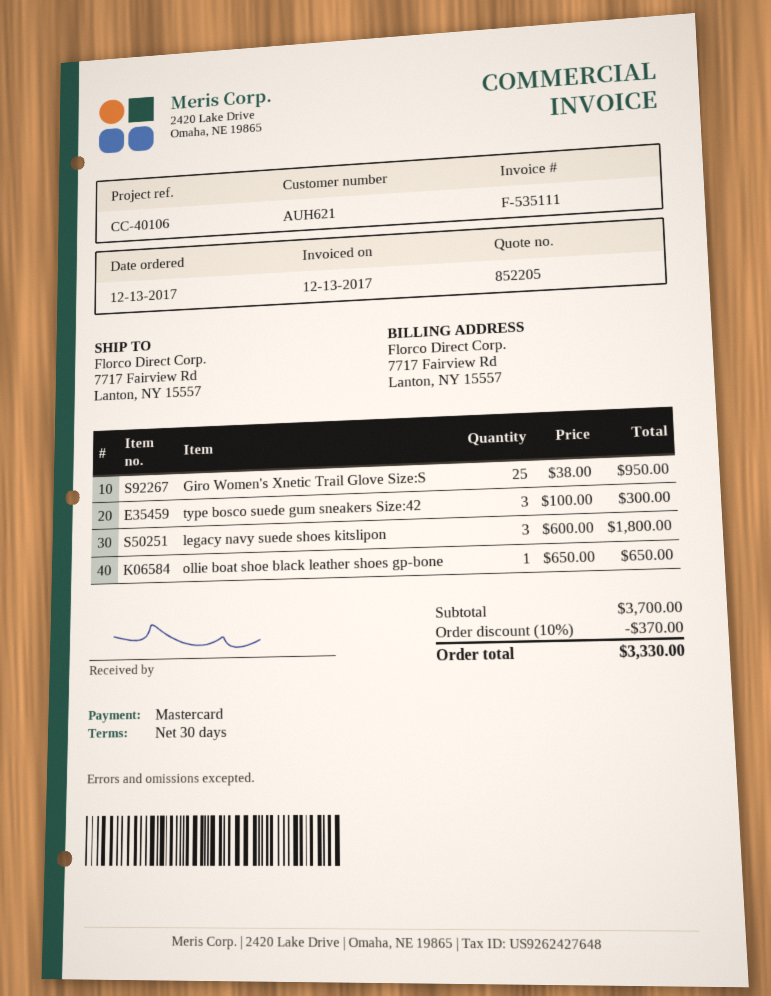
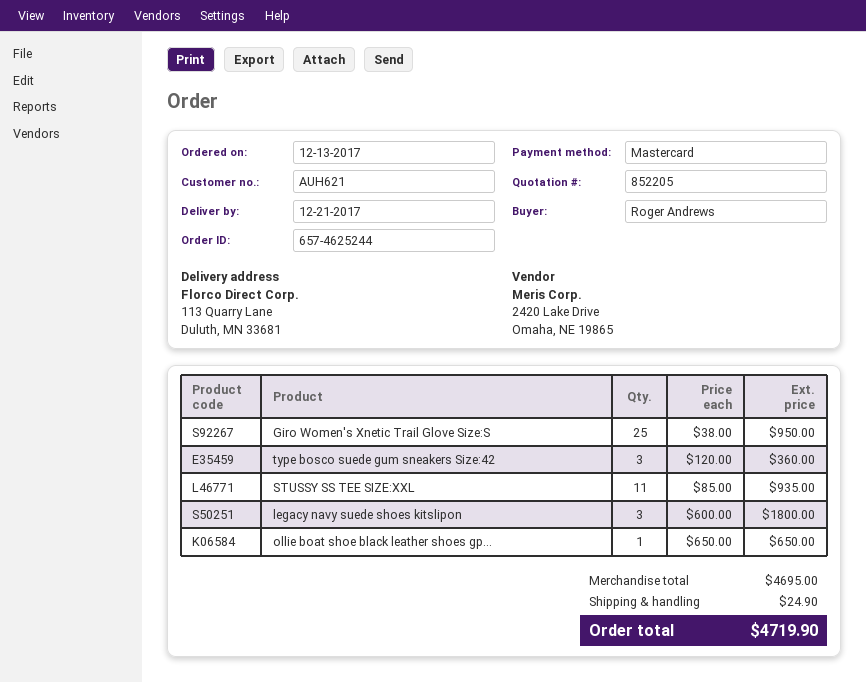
ship to: 7717 Fairview Rd, Lanton, NY 15557 -> 113 Quarry Lane, Duluth, MN 33681
type bosco suede gum sneakers Size:42: 3 x 100.00 = 300.00 -> 3 x 120.00 = 360.00
STUSSY SS TEE SIZE:XXL: none -> 11 x 85.00 = 935.00
subtotal: 3700.00 -> 4695.00
discount: 10% = 370.00 -> none
shipping: none -> 24.90
total: 3330.00 -> 4719.90

